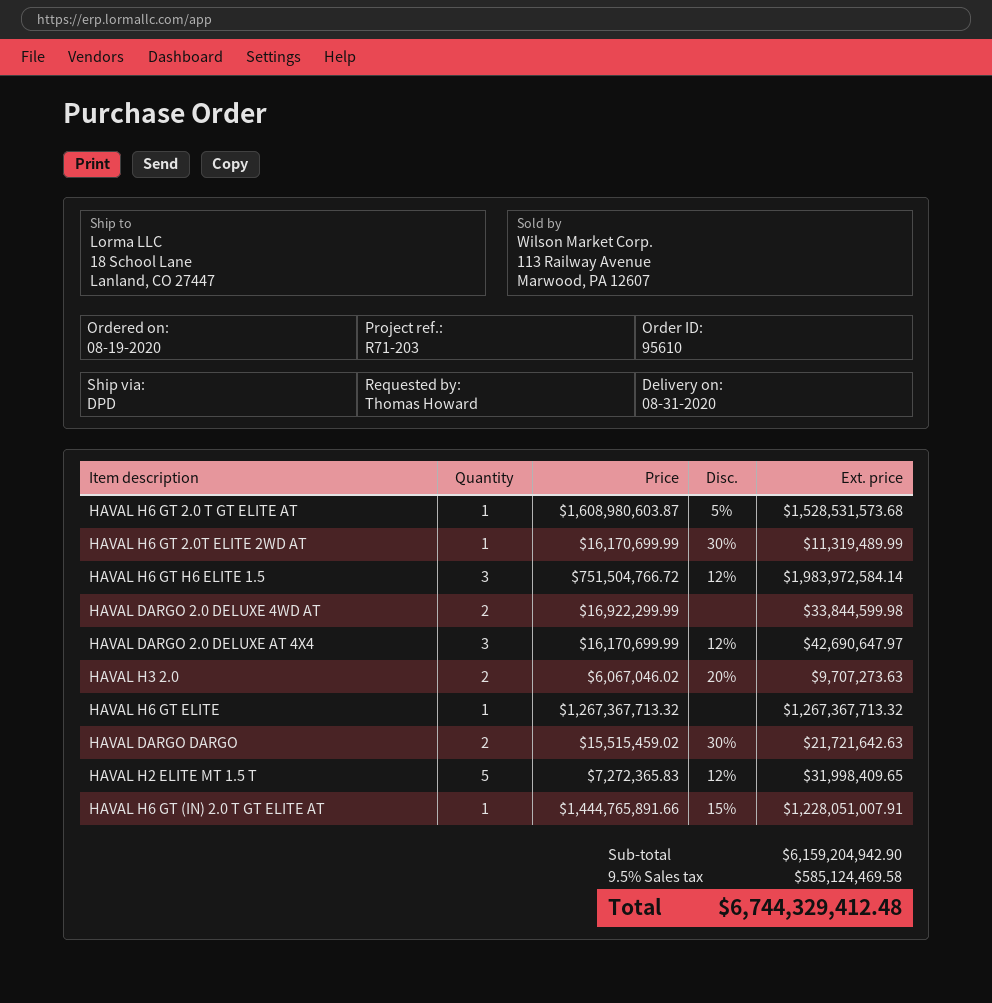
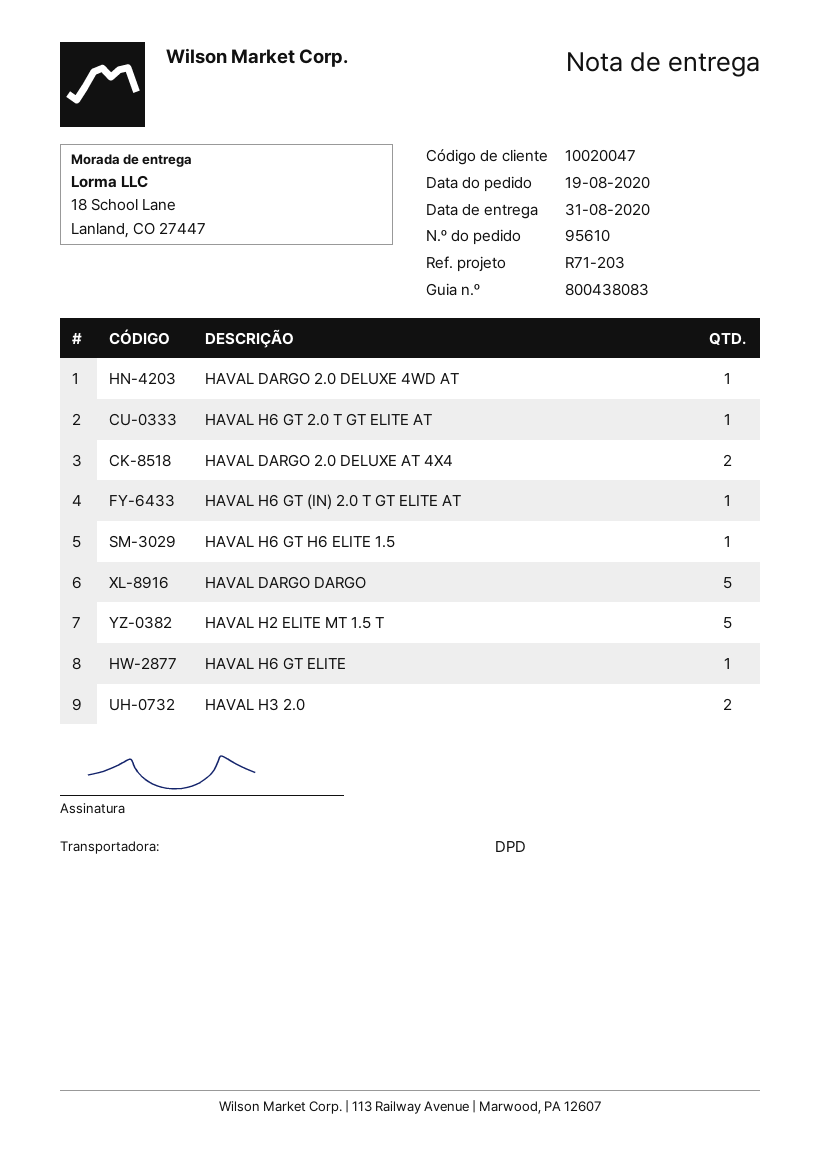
HAVAL H6 GT 2.0T ELITE 2WD AT: 1 -> none
HAVAL H6 GT H6 ELITE 1.5: 3 -> 1
HAVAL DARGO 2.0 DELUXE 4WD AT: 2 -> 1
HAVAL DARGO 2.0 DELUXE AT 4X4: 3 -> 2
HAVAL DARGO DARGO: 2 -> 5

